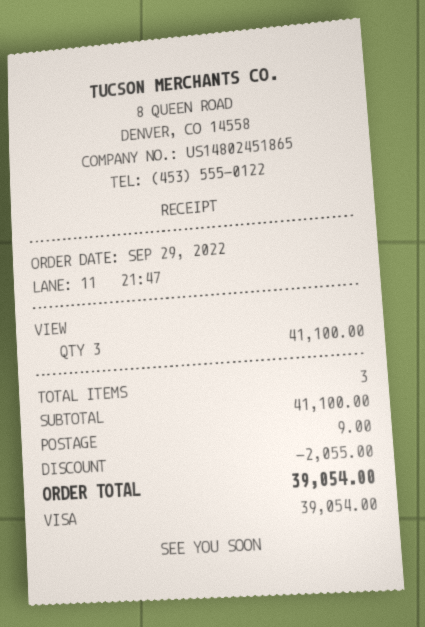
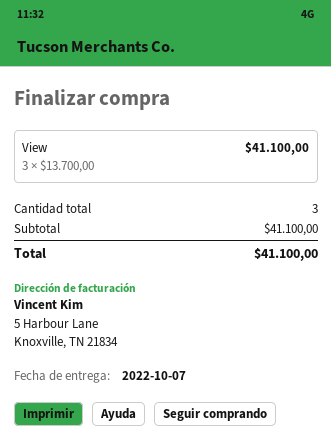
discount: 2055.00 -> none
shipping: 9.00 -> none
total: 39054.00 -> 41100.00

